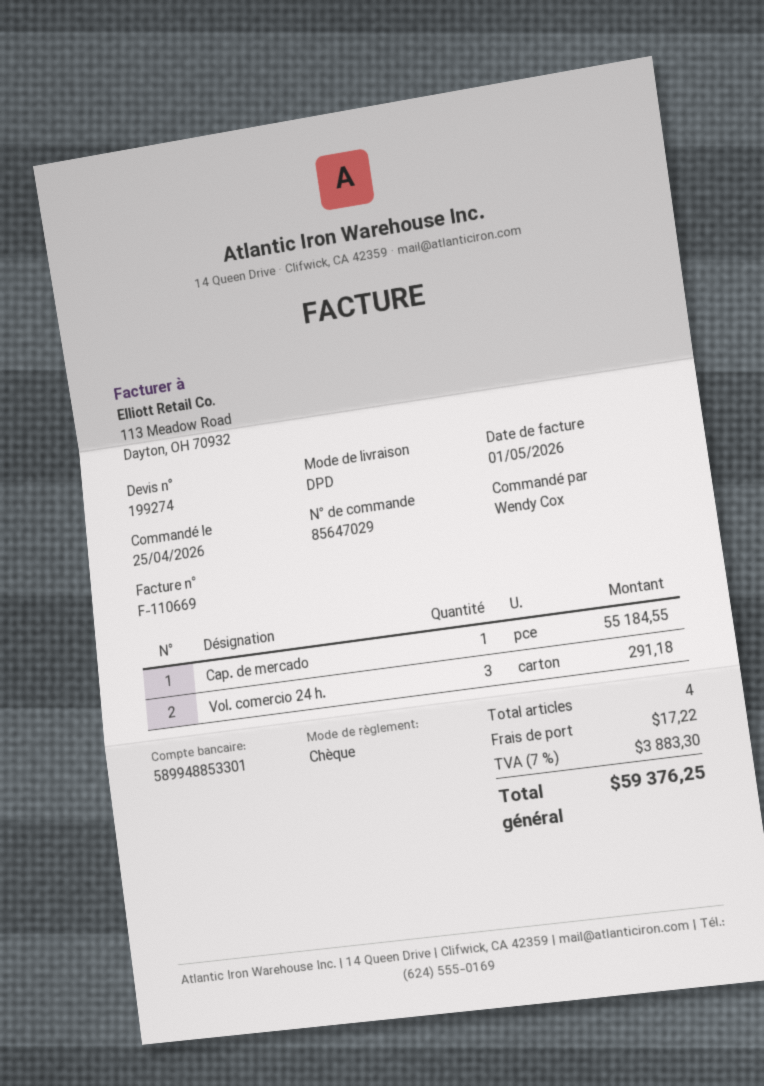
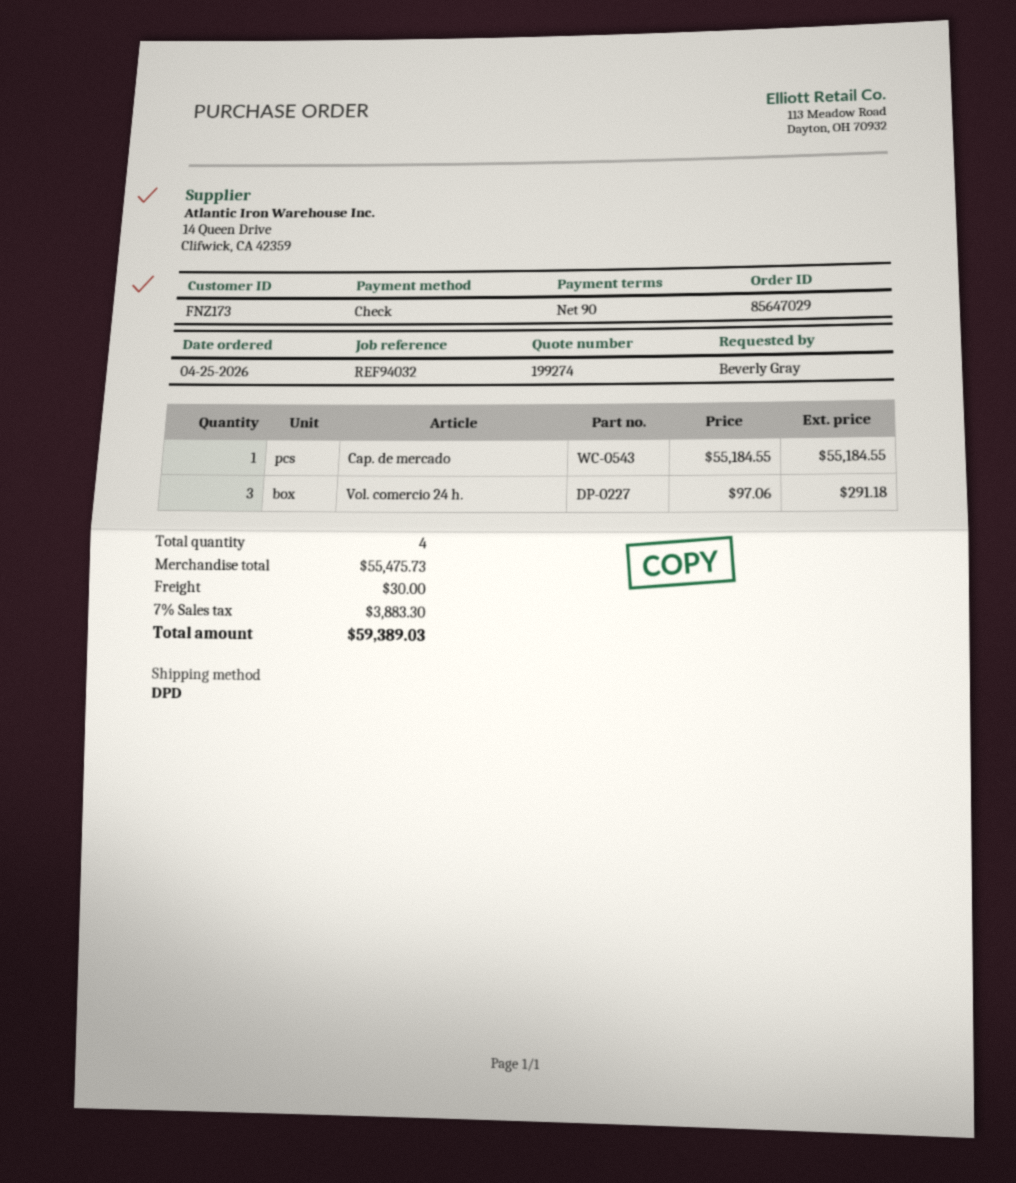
ordered by: Wendy Cox -> Beverly Gray
shipping: 17.22 -> 30.00
total: 59376.25 -> 59389.03

